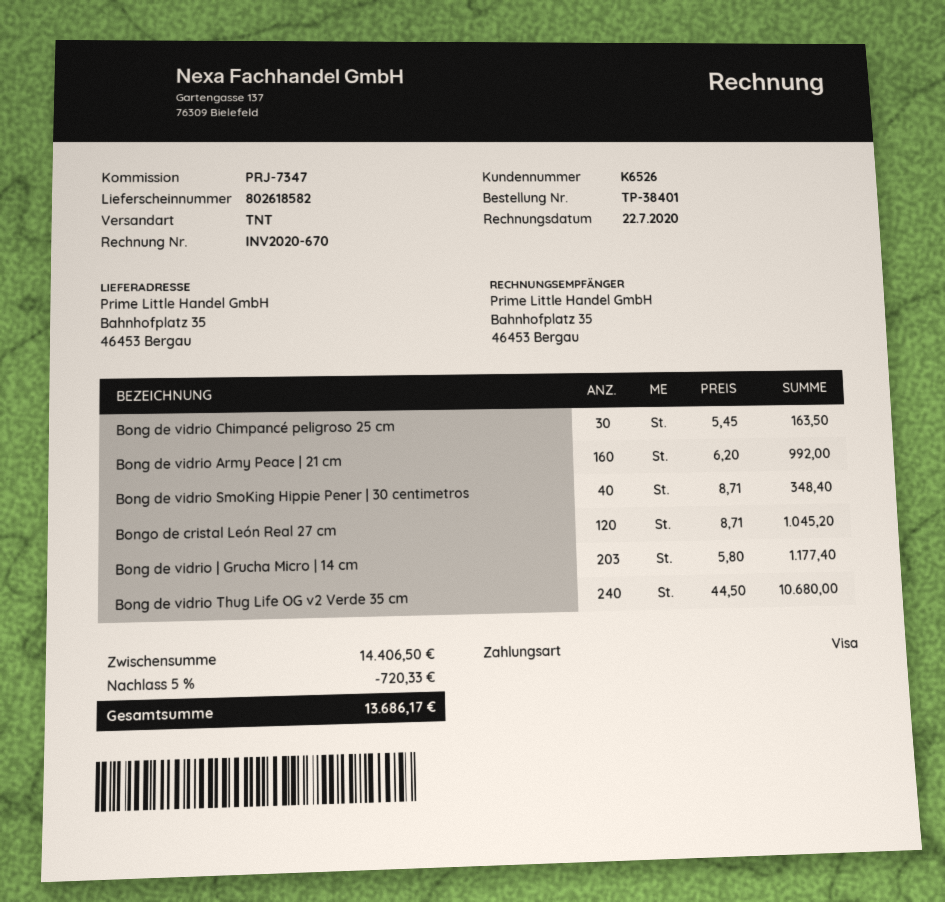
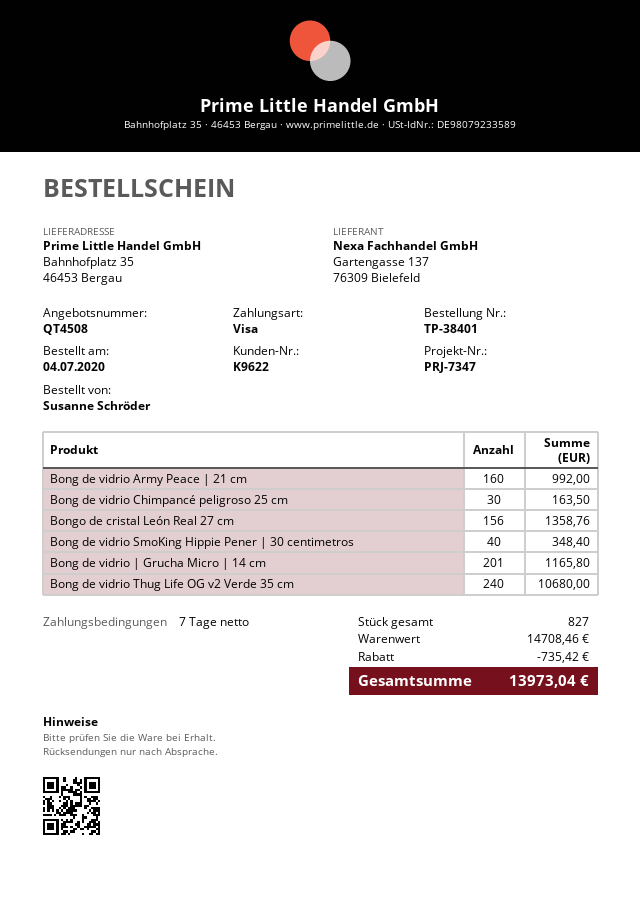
customer number: K6526 -> K9622
Bongo de cristal León Real 27 cm: 120 for 1045.20 -> 156 for 1358.76
Bong de vidrio | Grucha Micro | 14 cm: 203 for 1177.40 -> 201 for 1165.80
subtotal: 14406.50 -> 14708.46
discount: 720.33 -> 735.42
total: 13686.17 -> 13973.04

